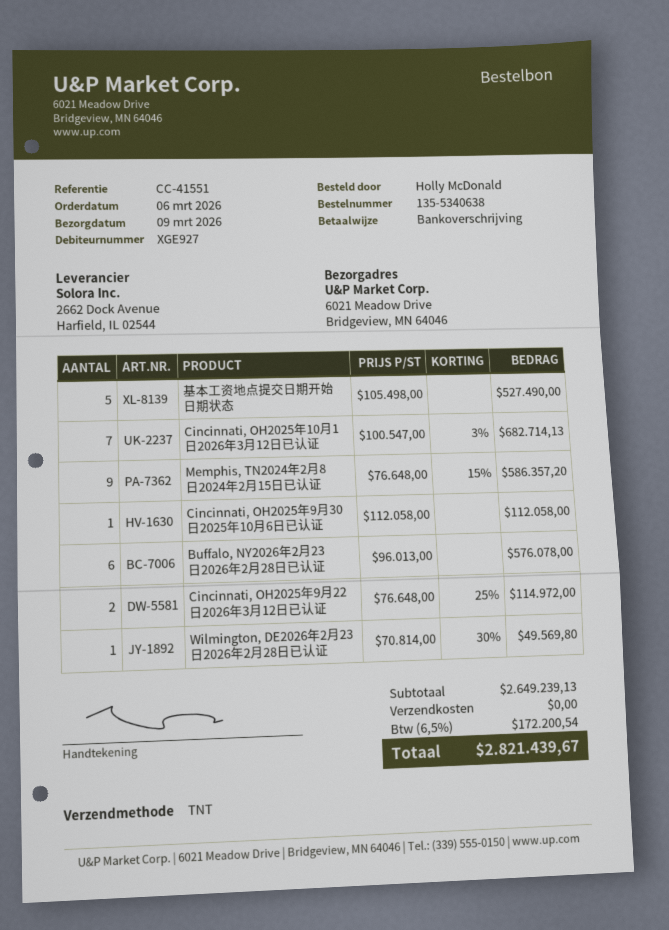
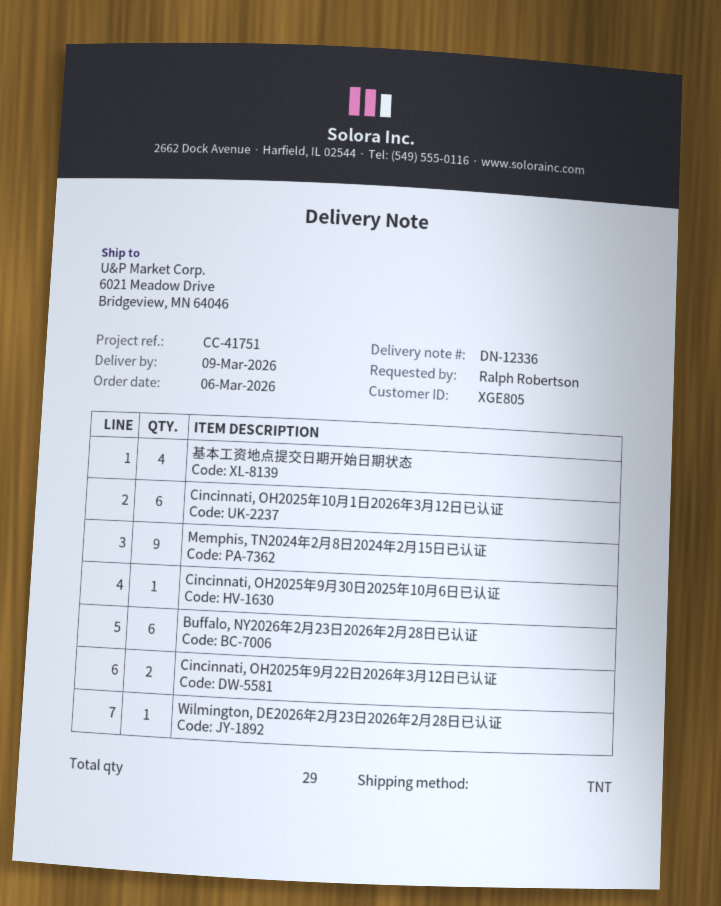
customer number: XGE927 -> XGE805
reference: CC-41551 -> CC-41751
ordered by: Holly McDonald -> Ralph Robertson
基本工资地点提交日期开始日期状态: 5 -> 4
Cincinnati, OH2025年10月1日2026年3月12日已认证: 7 -> 6

